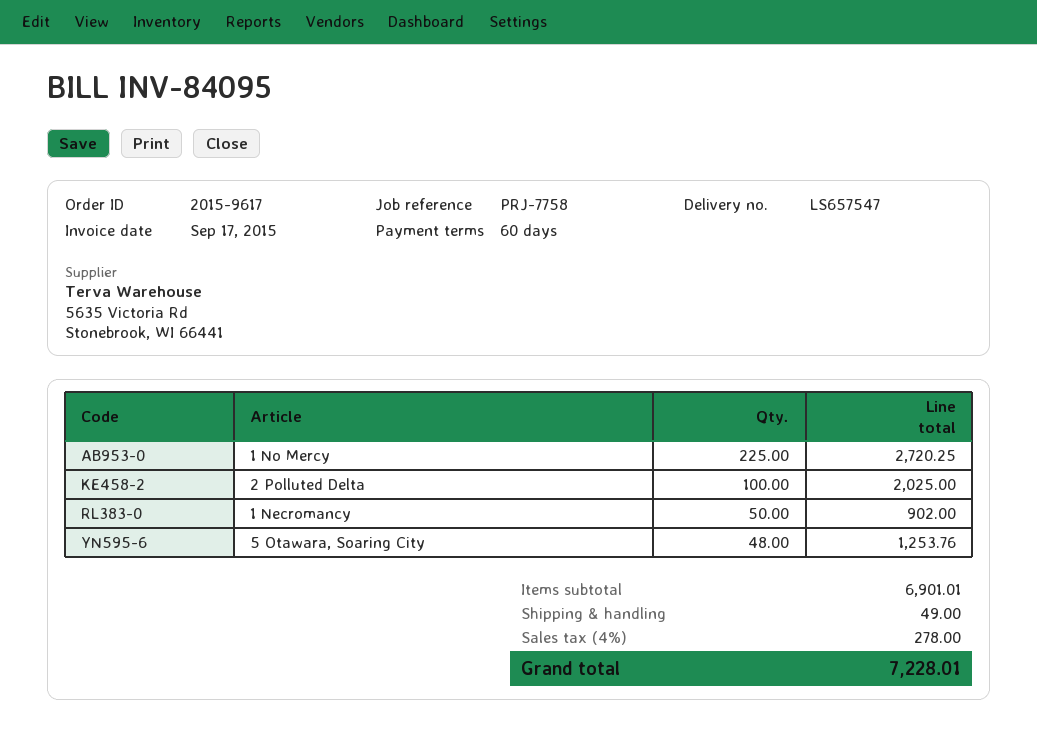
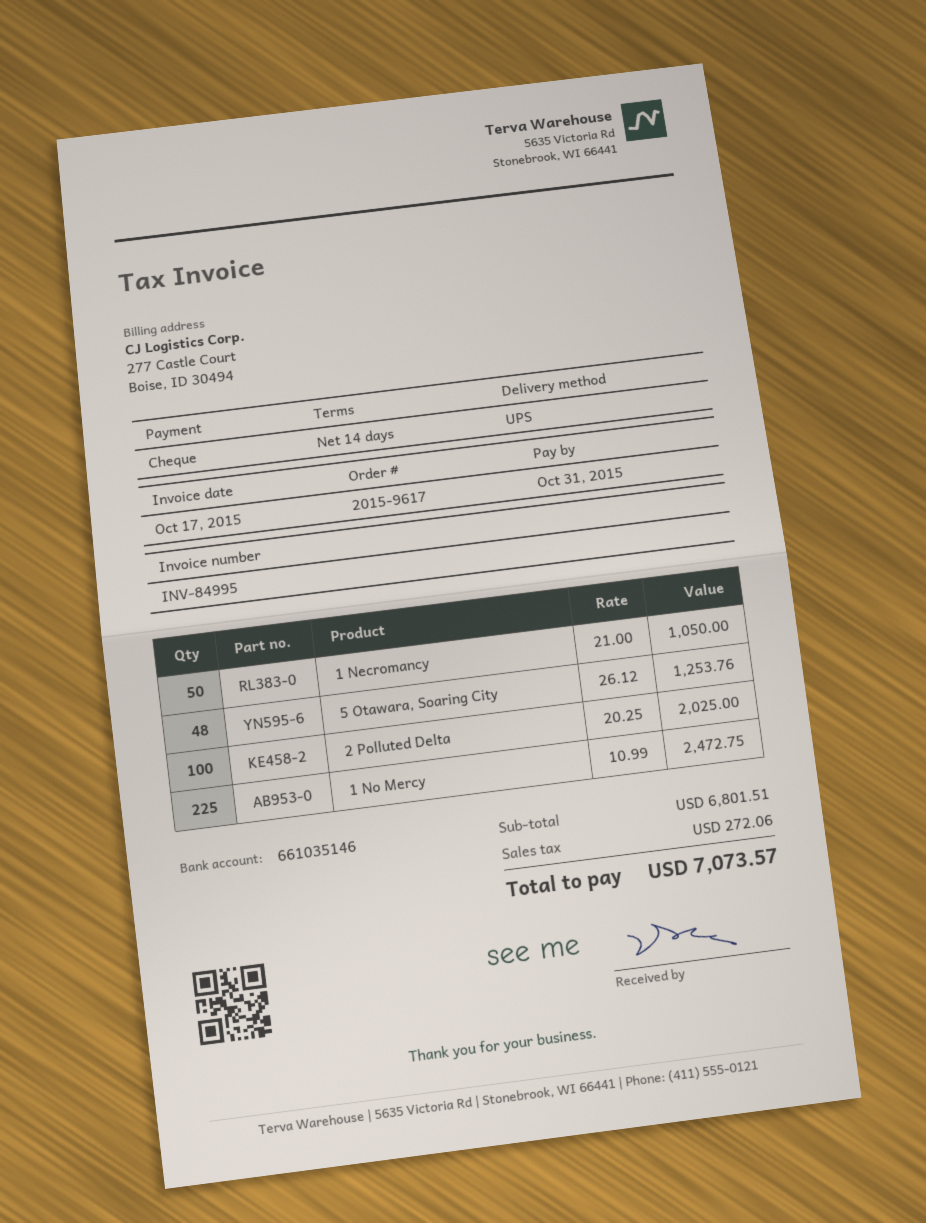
invoice number: INV-84095 -> INV-84995
invoice date: 2015-09-17 -> 2015-10-17
payment terms: 60 days -> 14 days
1 No Mercy: 225 for 2720.25 -> 225 for 2472.75
1 Necromancy: 50 for 902.00 -> 50 for 1050.00
subtotal: 6901.01 -> 6801.51
shipping: 49.00 -> none
tax: 278.00 -> 272.06
total: 7228.01 -> 7073.57

